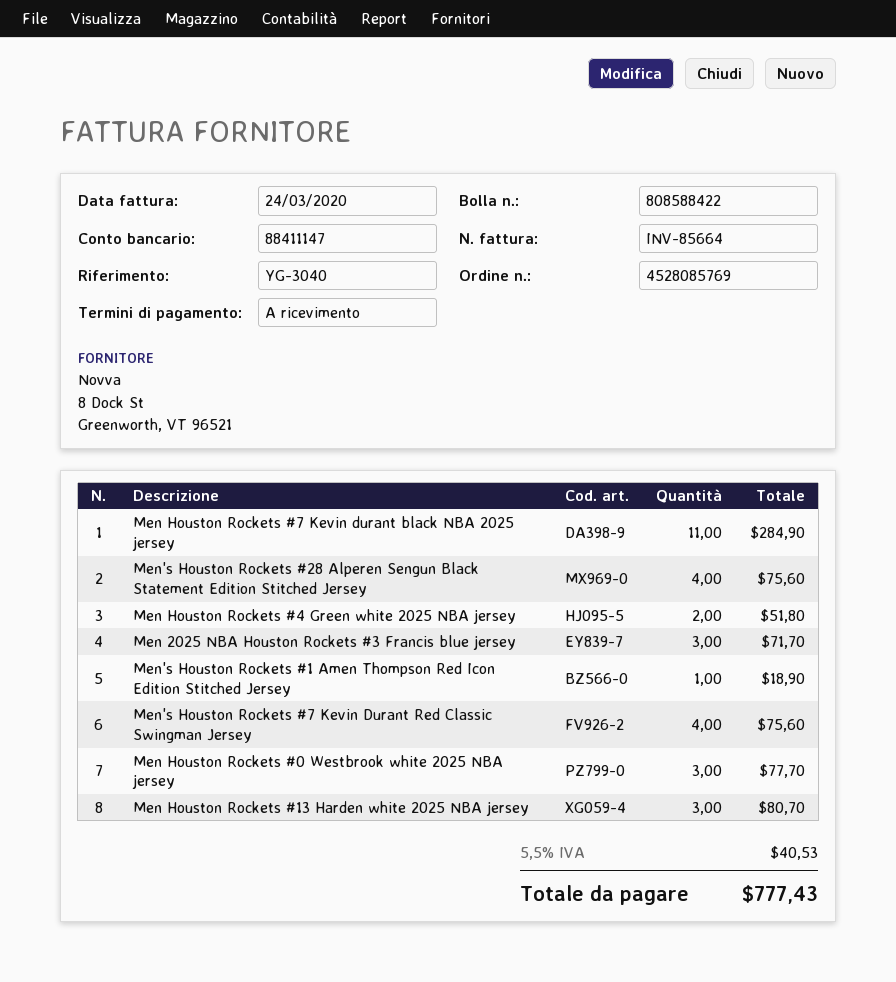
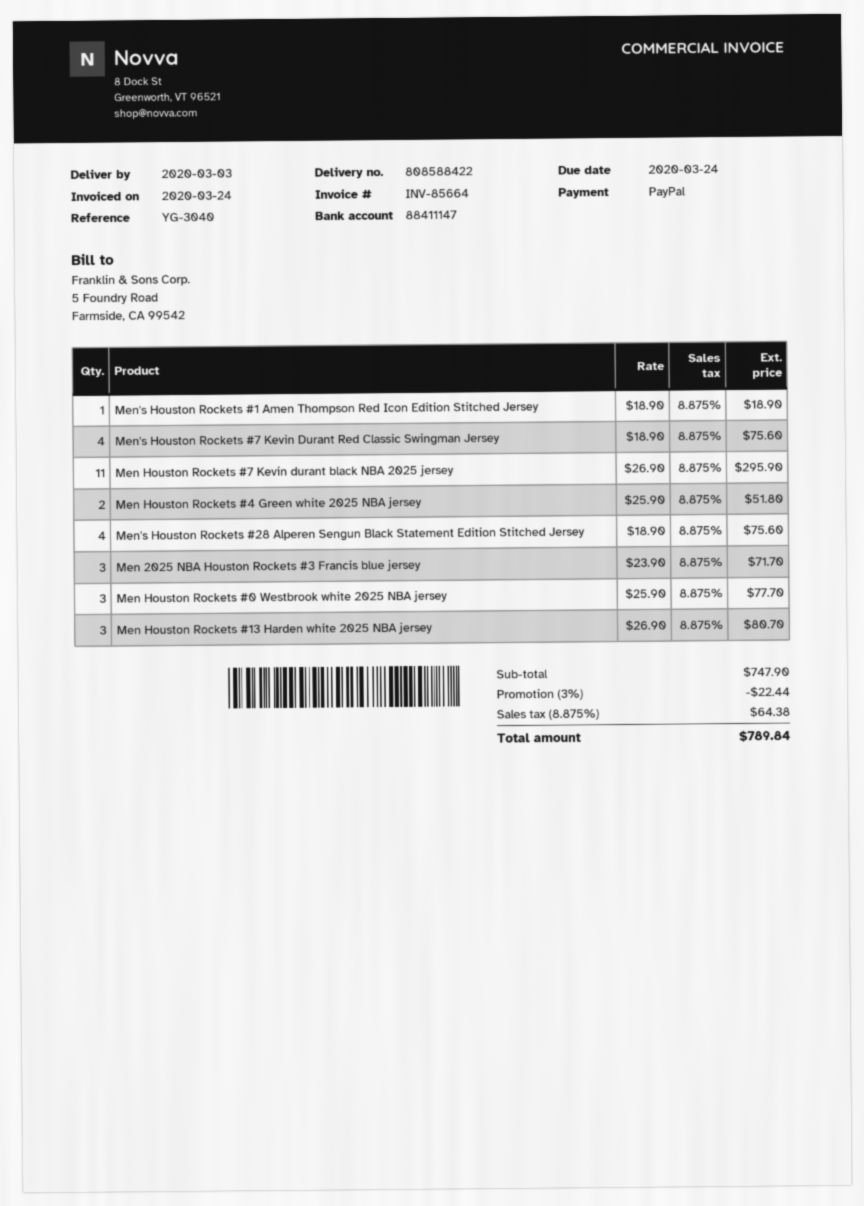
Men Houston Rockets #7 Kevin durant black NBA 2025 jersey: 11 for 284.90 -> 11 for 295.90
discount: none -> 3% = 22.44
tax: 5.5% = 40.53 -> 8.875% = 64.38
total: 777.43 -> 789.84

